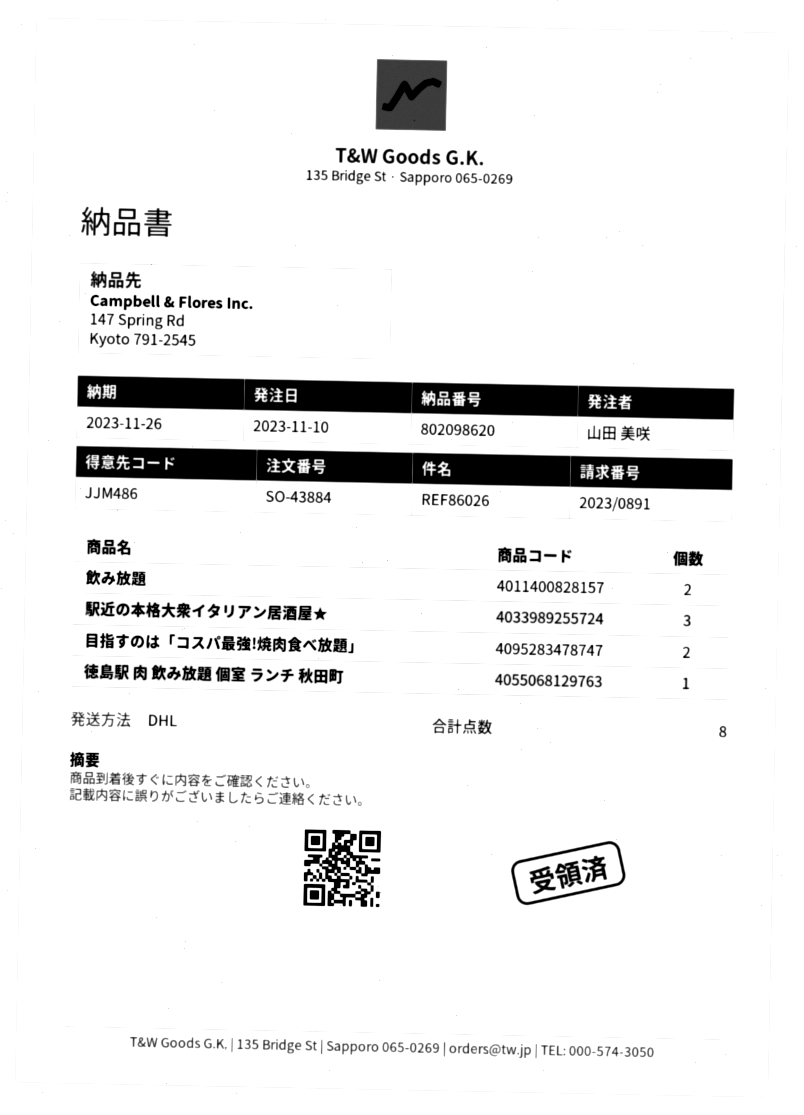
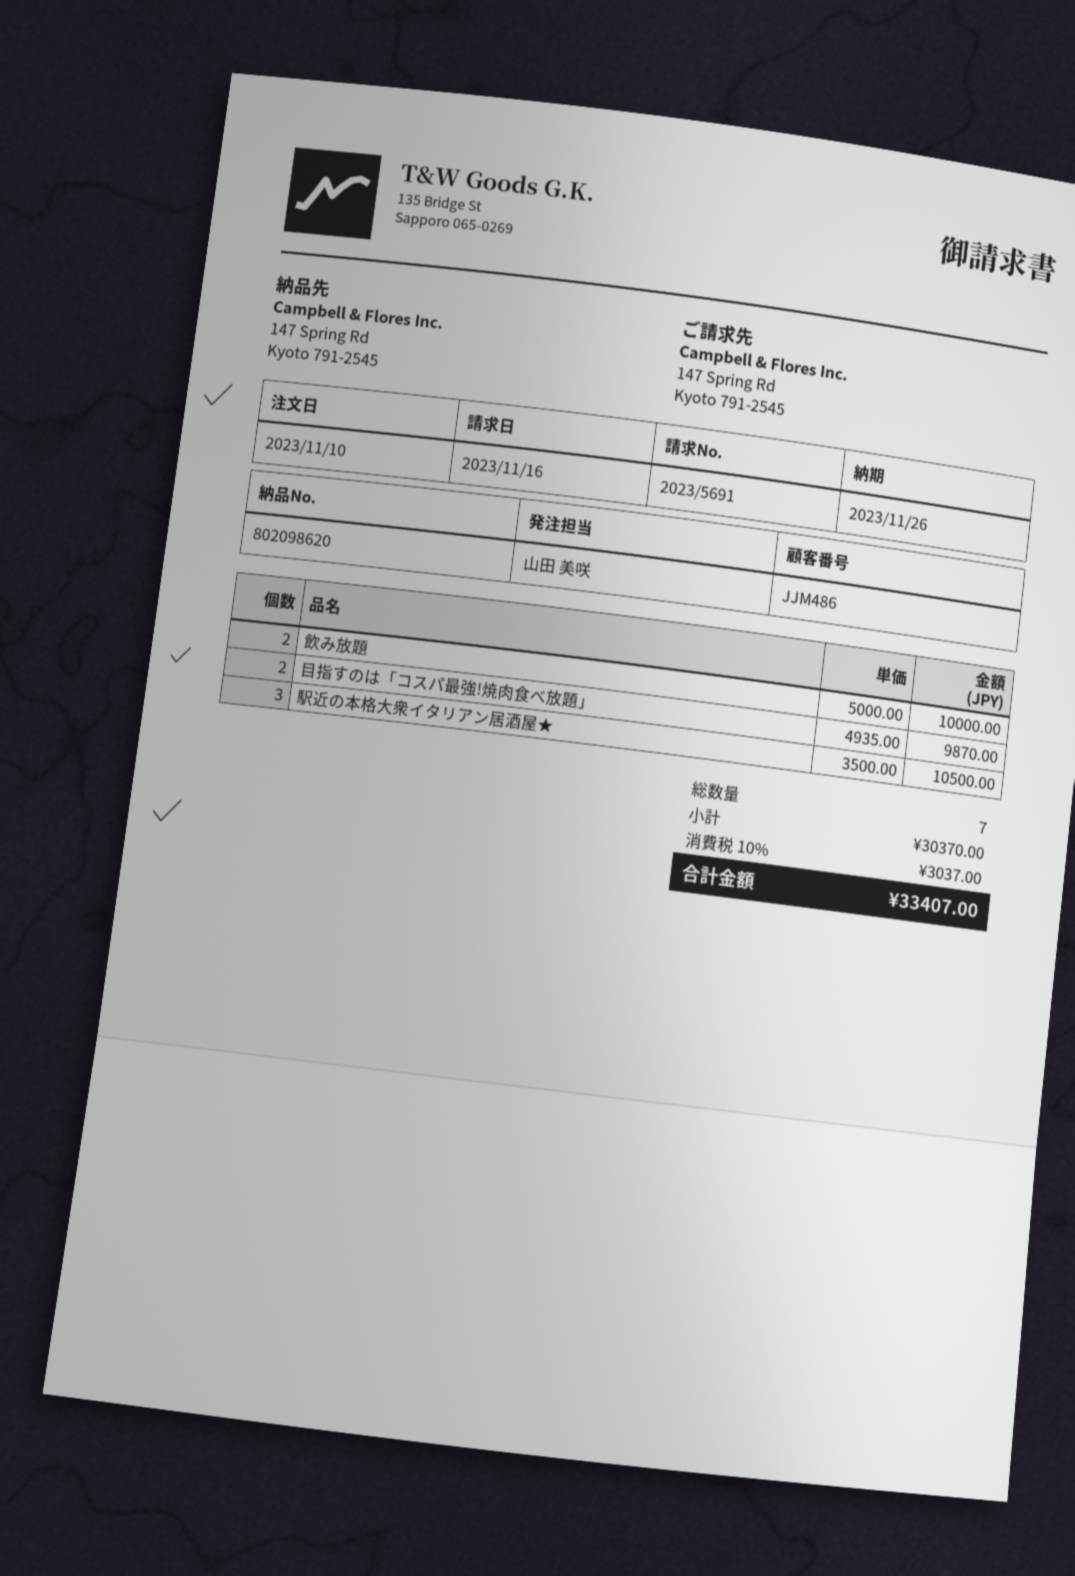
invoice number: 2023/0891 -> 2023/5691
徳島駅 肉 飲み放題 個室 ランチ 秋田町: 1 -> none
total quantity: 8 -> 7

